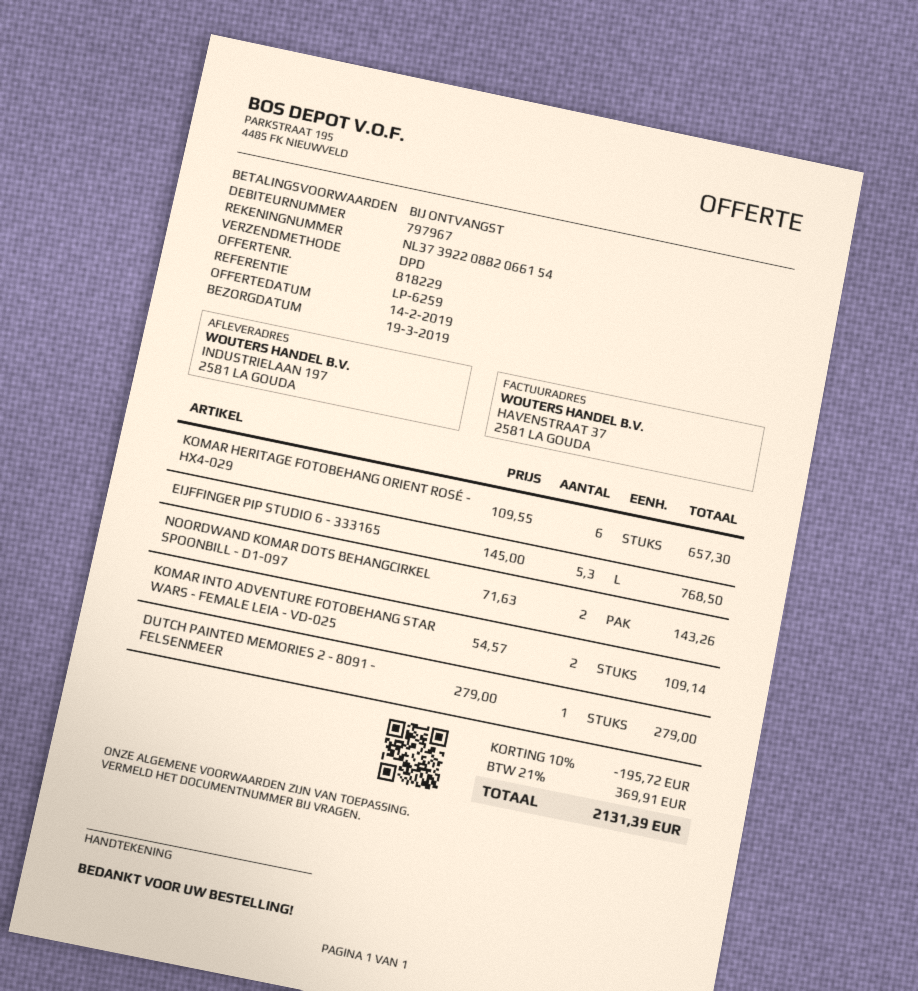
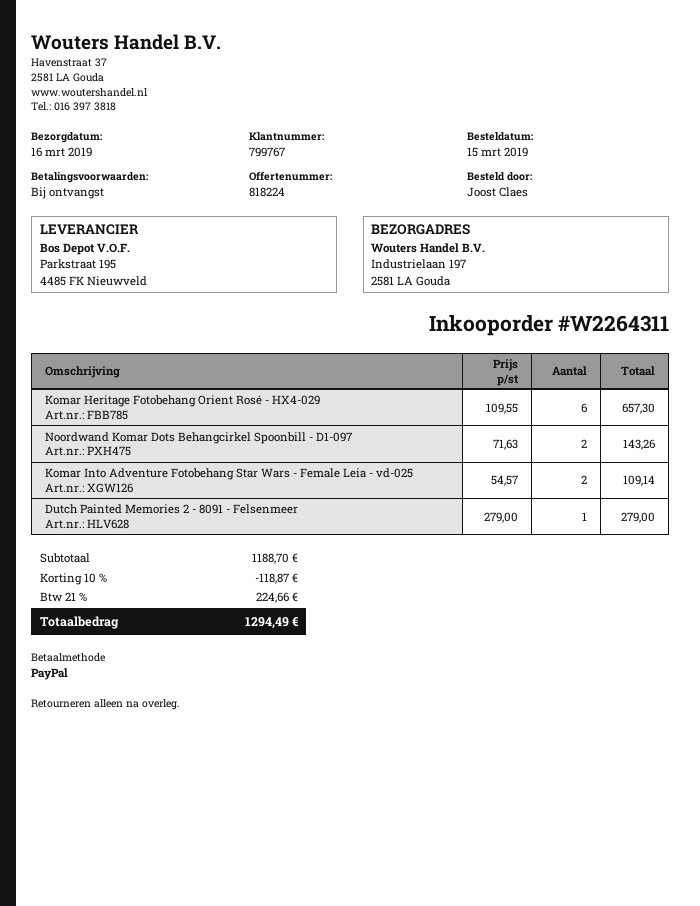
quote number: 818229 -> 818224
delivery date: 2019-03-19 -> 2019-03-16
customer number: 797967 -> 799767
EIJFFINGER PIP STUDIO 6 - 333165: 5.3 x 145.00 = 768.50 -> none
discount: 10% = 195.72 -> 10% = 118.87
tax: 21% = 369.91 -> 21% = 224.66
total: 2131.39 -> 1294.49

